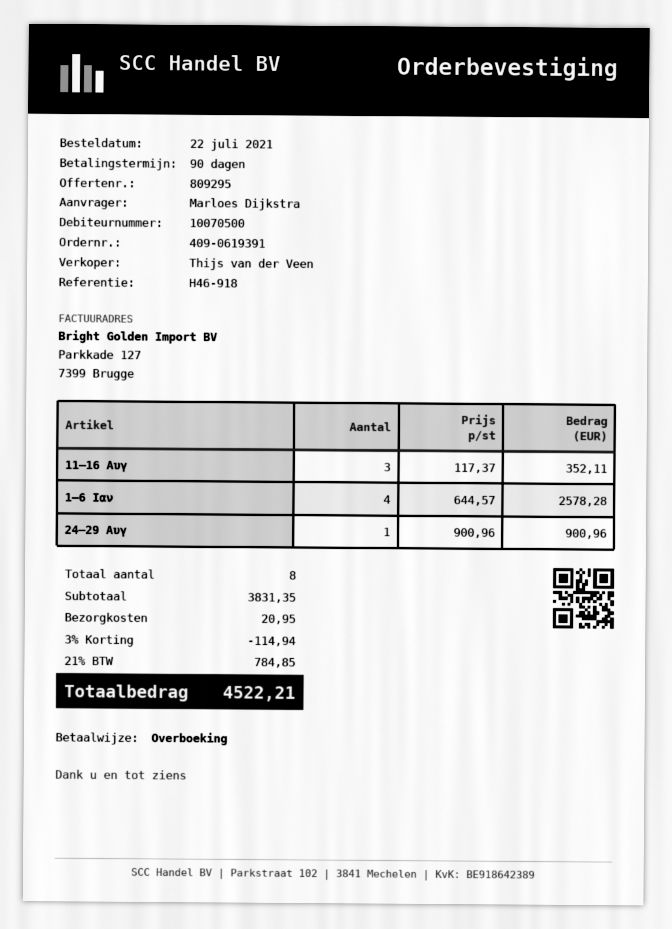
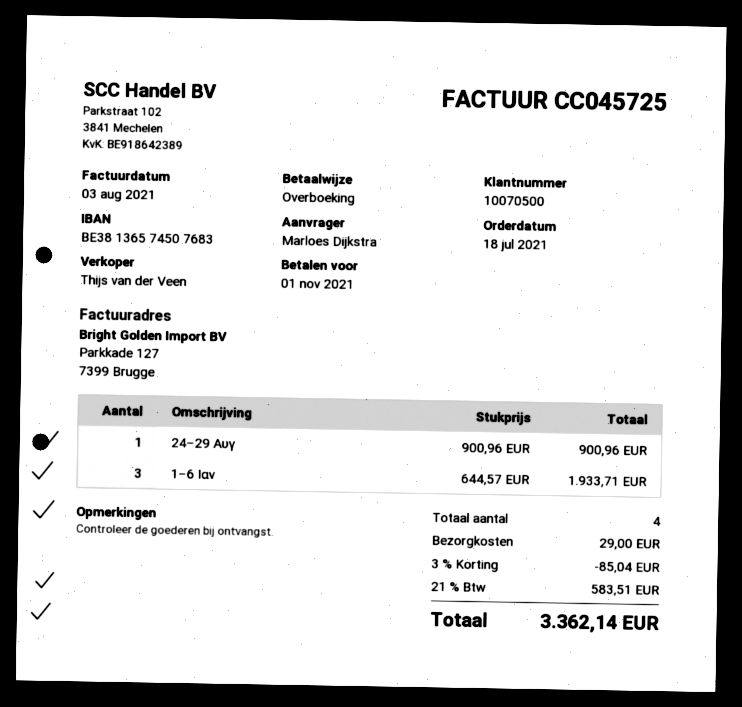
order date: 2021-07-22 -> 2021-07-18
11–16 Αυγ: 3 x 117.37 = 352.11 -> none
1–6 Ιαν: 4 x 644.57 = 2578.28 -> 3 x 644.57 = 1933.71
total quantity: 8 -> 4
discount: 3% = 114.94 -> 3% = 85.04
shipping: 20.95 -> 29.00
tax: 21% = 784.85 -> 21% = 583.51
total: 4522.21 -> 3362.14

